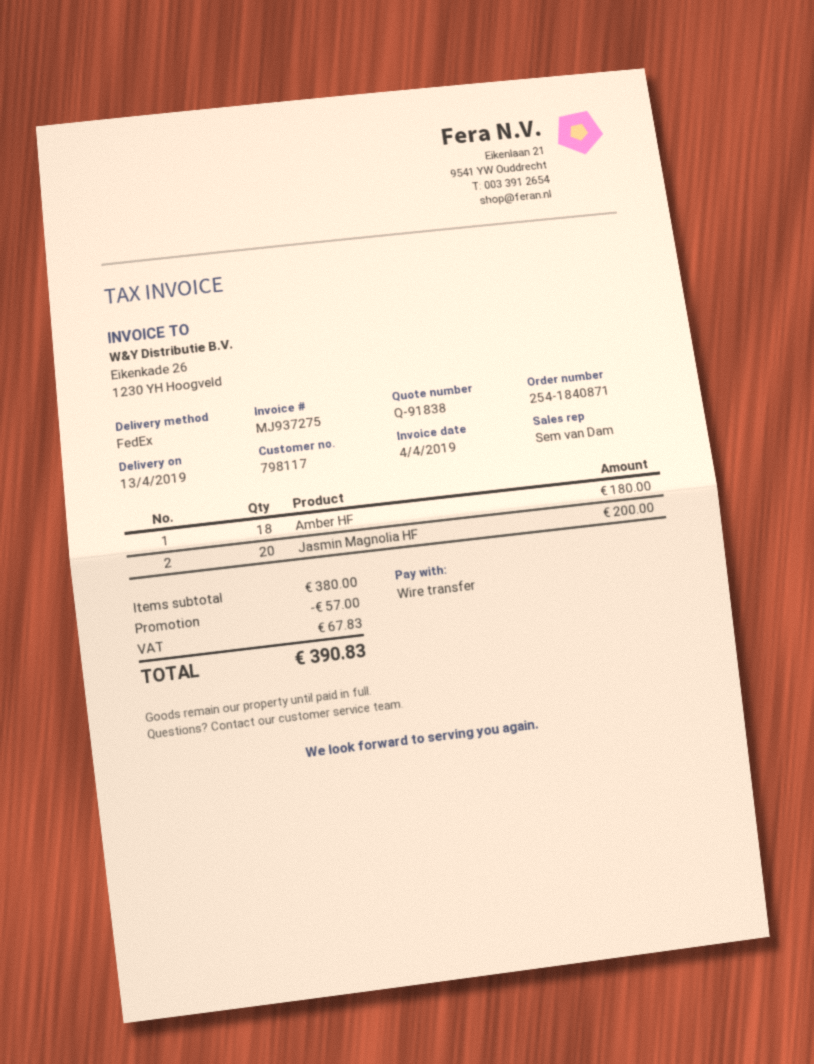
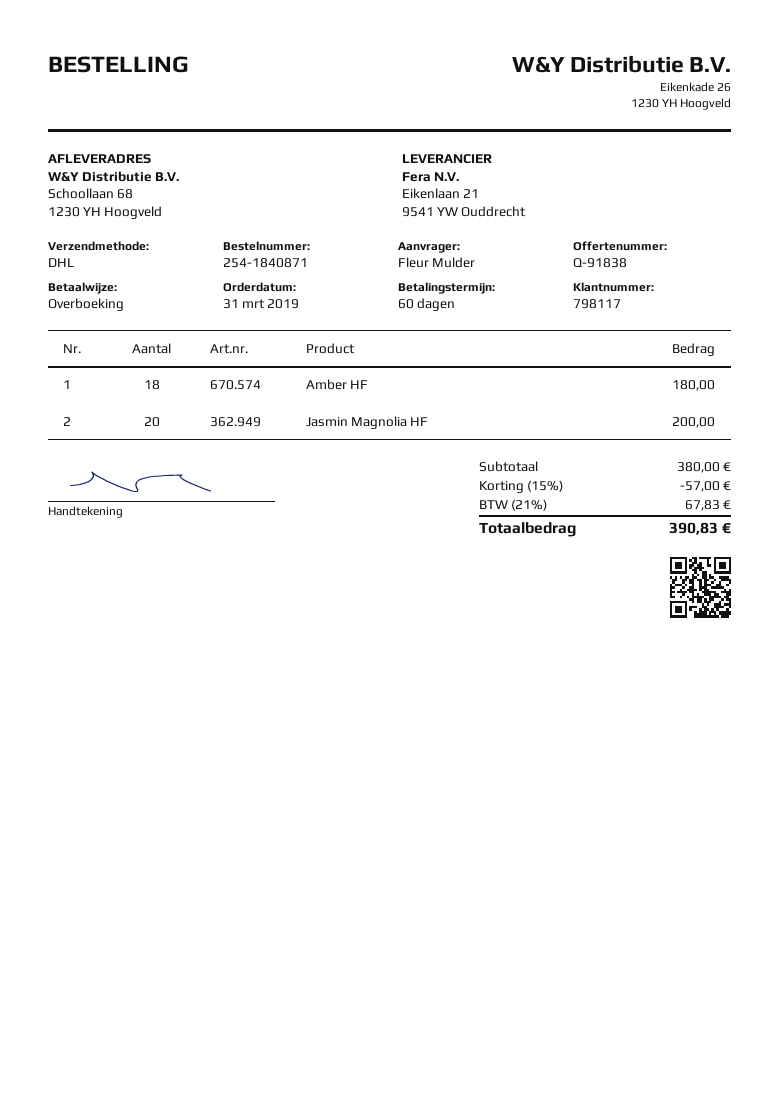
shipping method: FedEx -> DHL

